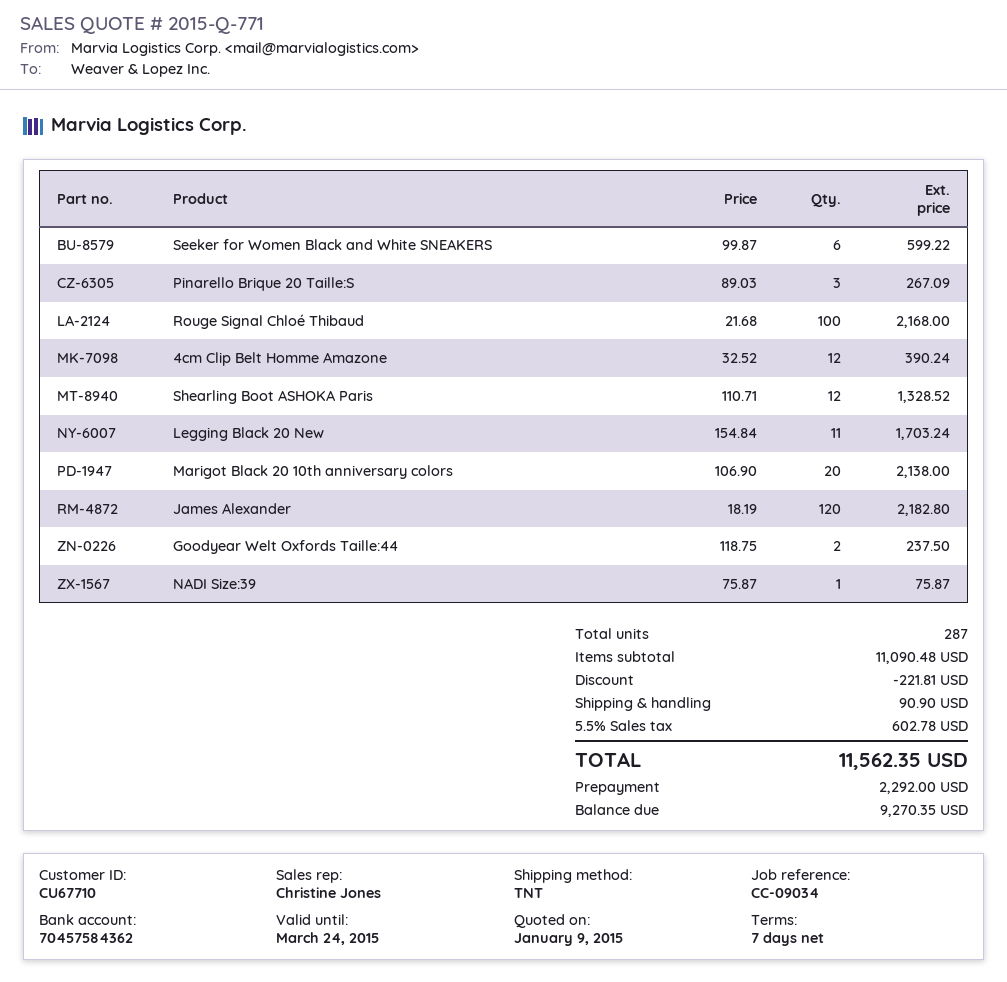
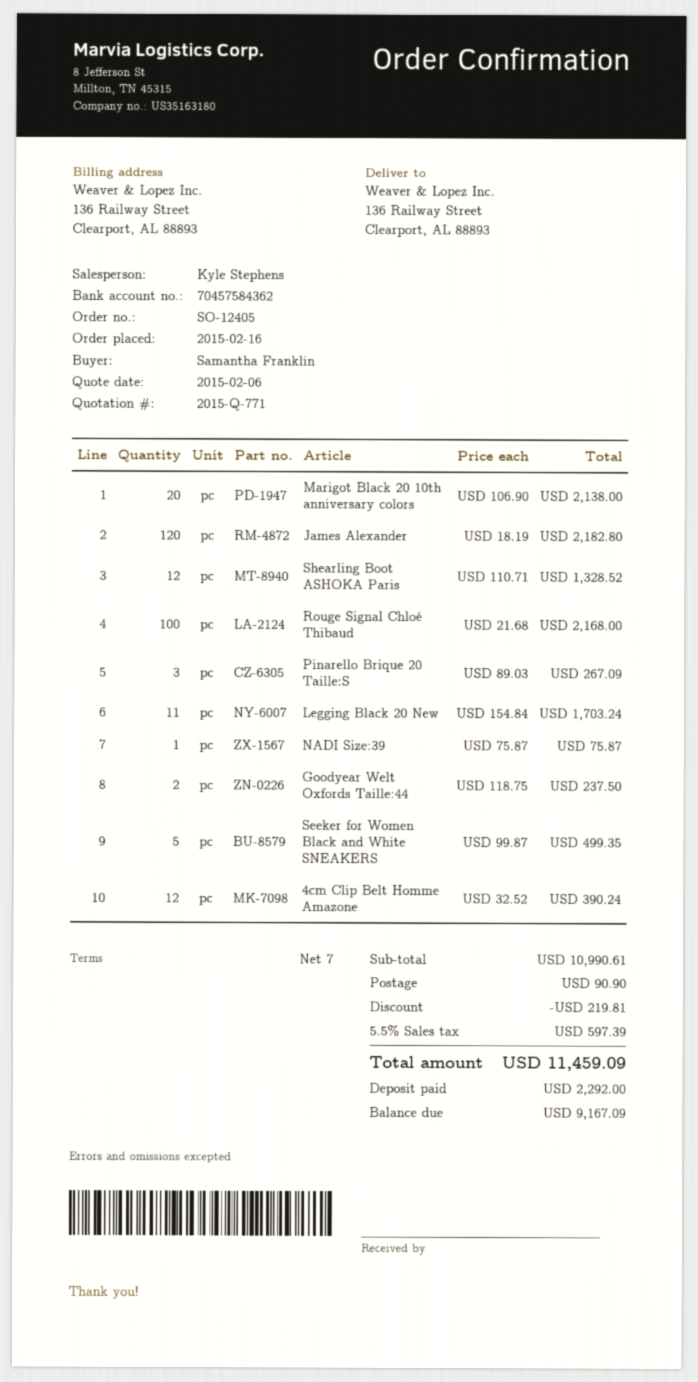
quote date: 2015-01-09 -> 2015-02-06
sales rep: Christine Jones -> Kyle Stephens
Seeker for Women Black and White SNEAKERS: 6 x 99.87 = 599.22 -> 5 x 99.87 = 499.35
subtotal: 11090.48 -> 10990.61
discount: 221.81 -> 219.81
tax: 5.5% = 602.78 -> 5.5% = 597.39
total: 11562.35 -> 11459.09
balance: 9270.35 -> 9167.09

